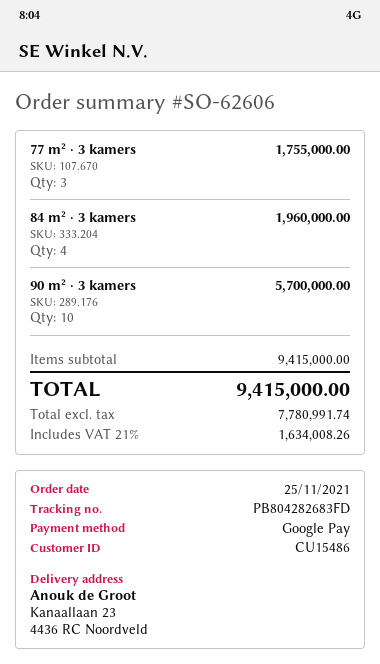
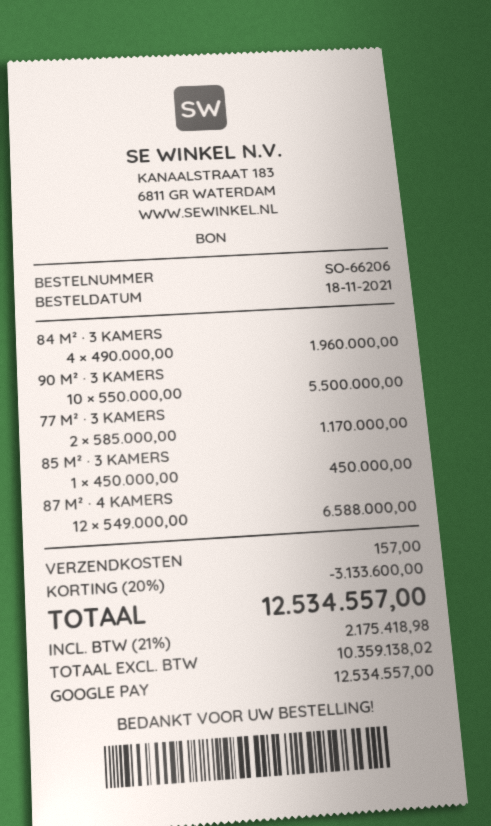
order number: SO-62606 -> SO-66206
order date: 2021-11-25 -> 2021-11-18
77 m² · 3 kamers: 3 for 1755000.00 -> 2 for 1170000.00
90 m² · 3 kamers: 10 for 5700000.00 -> 10 for 5500000.00
85 M² · 3 KAMERS: none -> 1 for 450000.00
87 M² · 4 KAMERS: none -> 12 for 6588000.00
discount: none -> 20% = 3133600.00
shipping: none -> 157.00
net: 7780991.74 -> 10359138.02
tax: 21% = 1634008.26 -> 21% = 2175418.98
total: 9415000.00 -> 12534557.00

